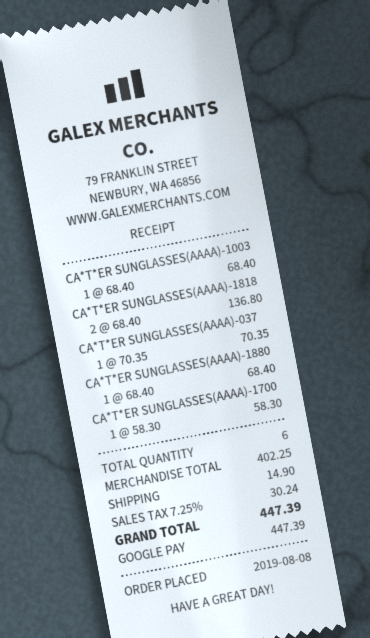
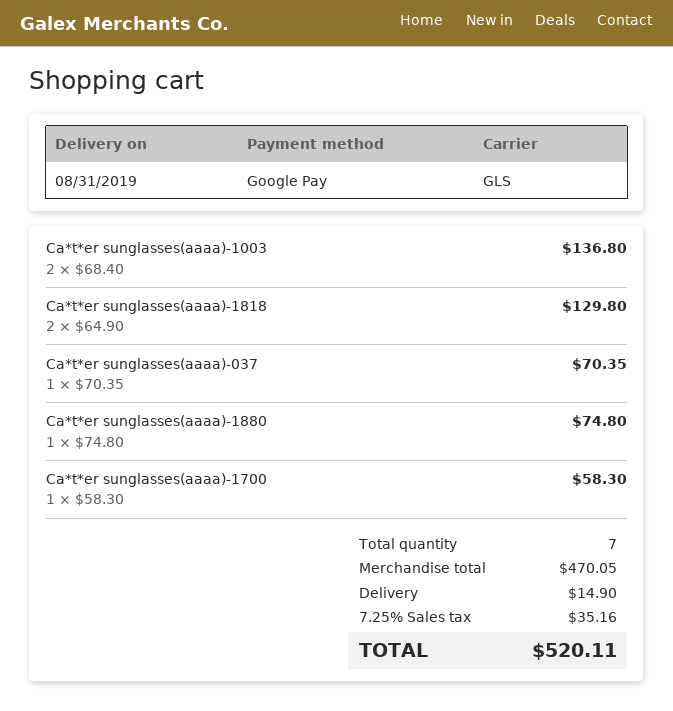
CA*T*ER SUNGLASSES(AAAA)-1003: 1 x 68.40 = 68.40 -> 2 x 68.40 = 136.80
CA*T*ER SUNGLASSES(AAAA)-1818: 2 x 68.40 = 136.80 -> 2 x 64.90 = 129.80
CA*T*ER SUNGLASSES(AAAA)-1880: 1 x 68.40 = 68.40 -> 1 x 74.80 = 74.80
total quantity: 6 -> 7
subtotal: 402.25 -> 470.05
tax: 7.25% = 30.24 -> 7.25% = 35.16
total: 447.39 -> 520.11

